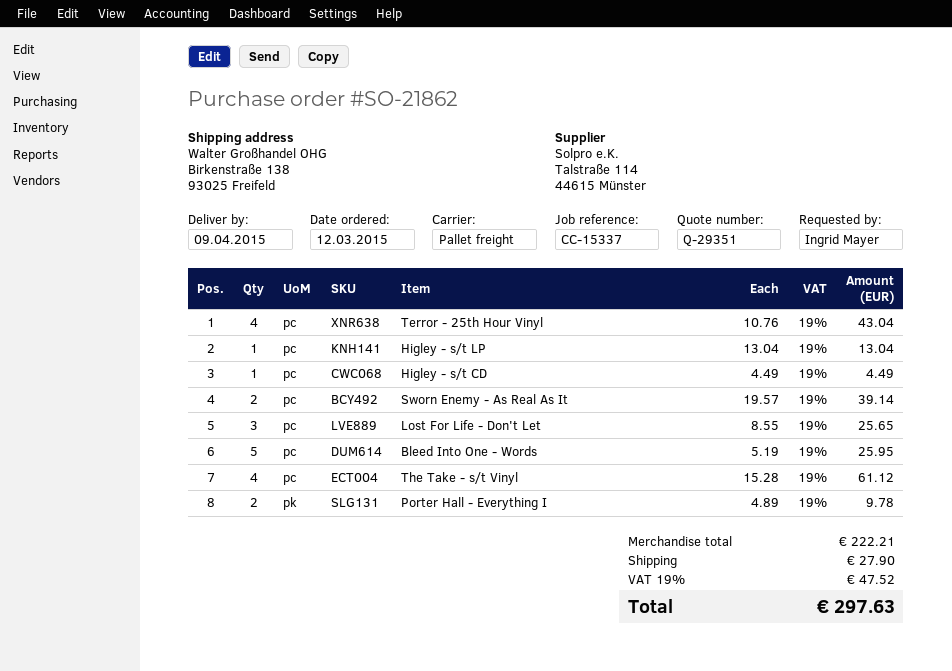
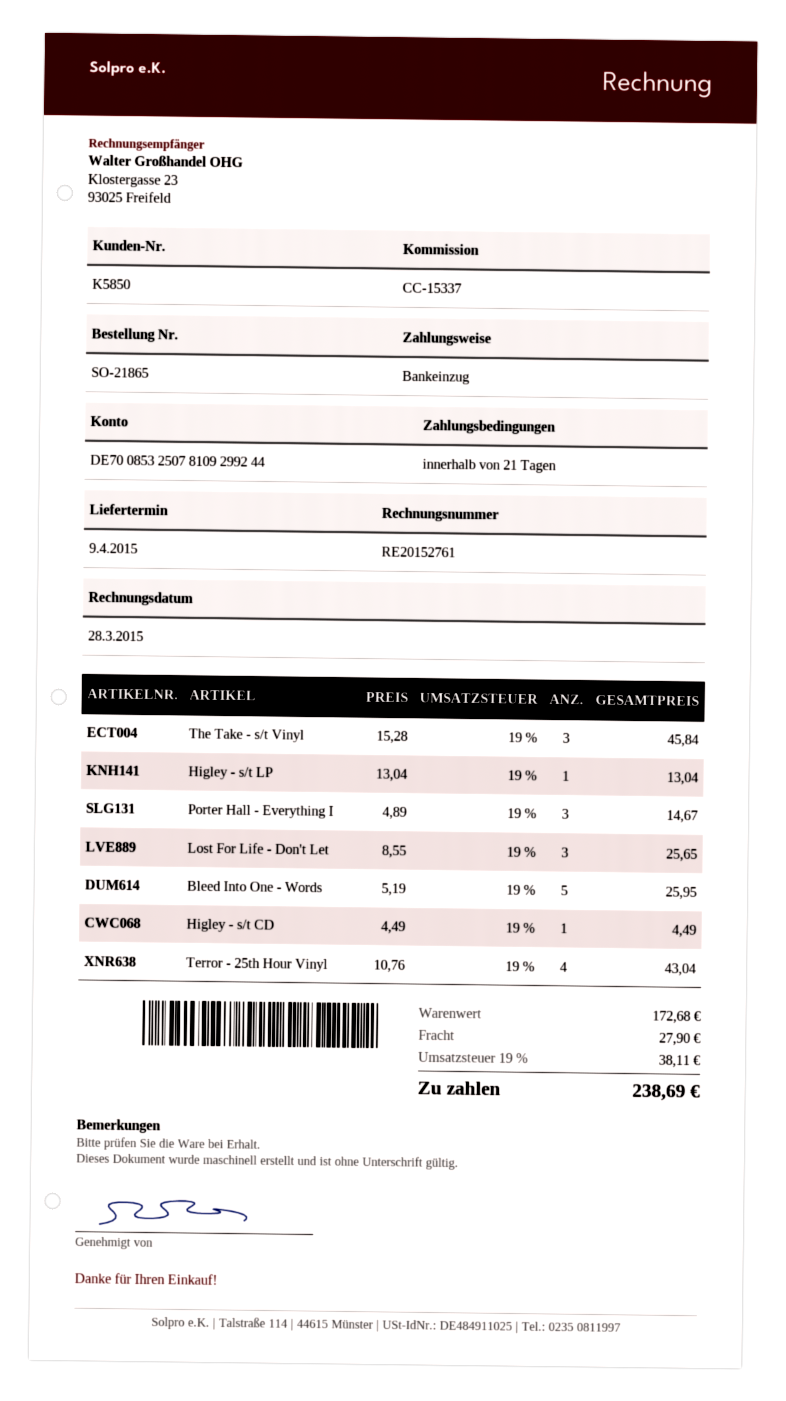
order number: SO-21862 -> SO-21865
Sworn Enemy - As Real As It: 2 x 19.57 = 39.14 -> none
The Take - s/t Vinyl: 4 x 15.28 = 61.12 -> 3 x 15.28 = 45.84
Porter Hall - Everything I: 2 x 4.89 = 9.78 -> 3 x 4.89 = 14.67
subtotal: 222.21 -> 172.68
tax: 19% = 47.52 -> 19% = 38.11
total: 297.63 -> 238.69

